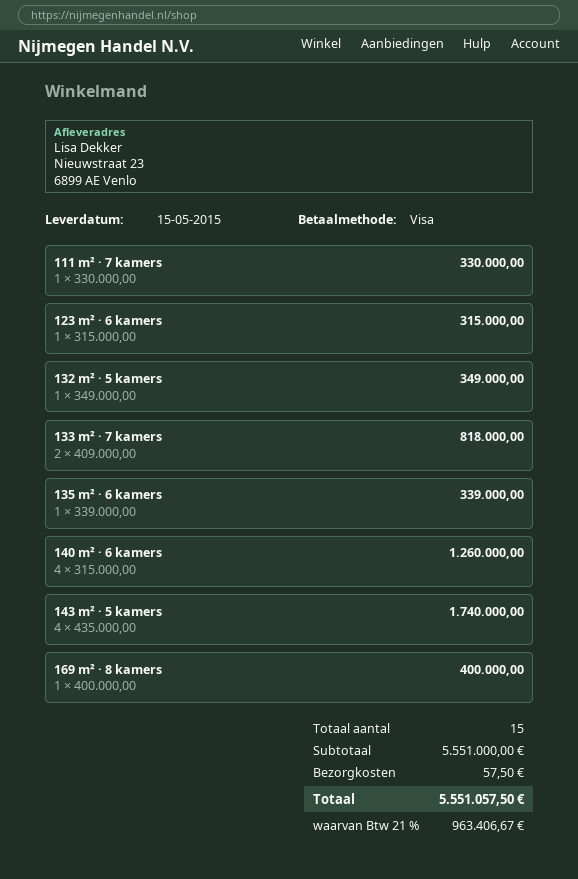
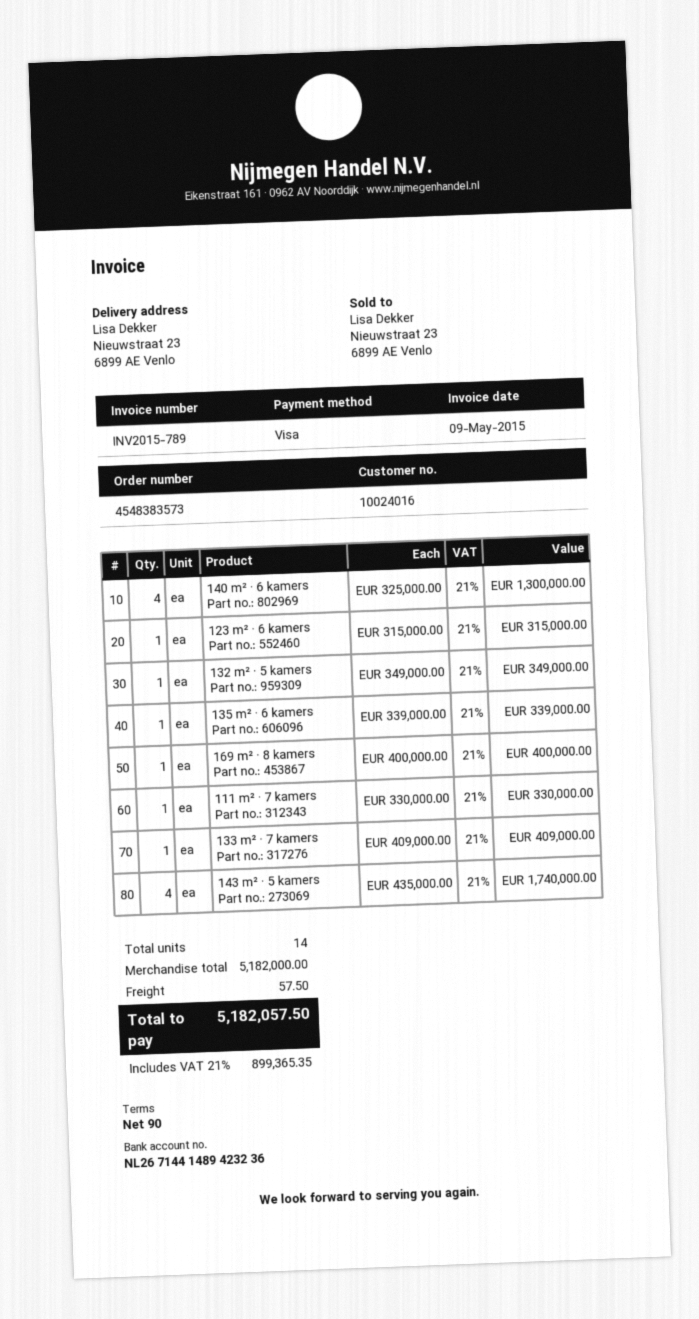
133 m² · 7 kamers: 2 x 409000.00 = 818000.00 -> 1 x 409000.00 = 409000.00
140 m² · 6 kamers: 4 x 315000.00 = 1260000.00 -> 4 x 325000.00 = 1300000.00
total quantity: 15 -> 14
subtotal: 5551000.00 -> 5182000.00
tax: 21% = 963406.67 -> 21% = 899365.35
total: 5551057.50 -> 5182057.50

